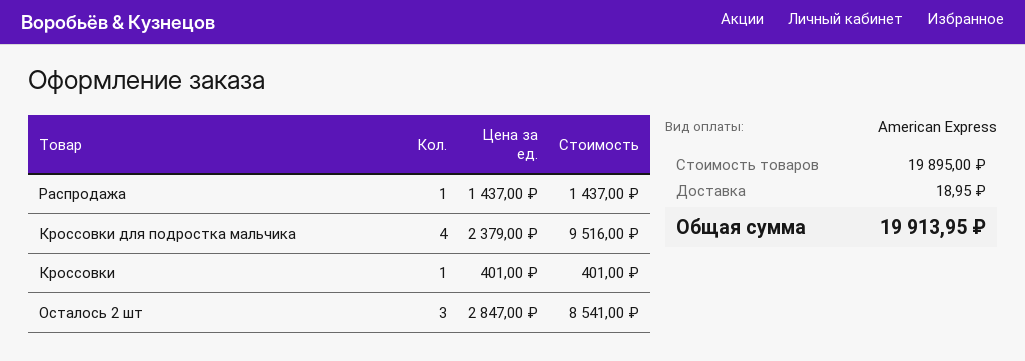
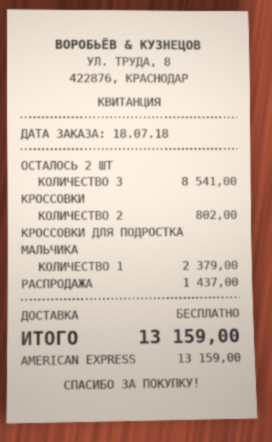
Кроссовки для подростка мальчика: 4 for 9516.00 -> 1 for 2379.00
Кроссовки: 1 for 401.00 -> 2 for 802.00
shipping: 18.95 -> 0.00
total: 19913.95 -> 13159.00

